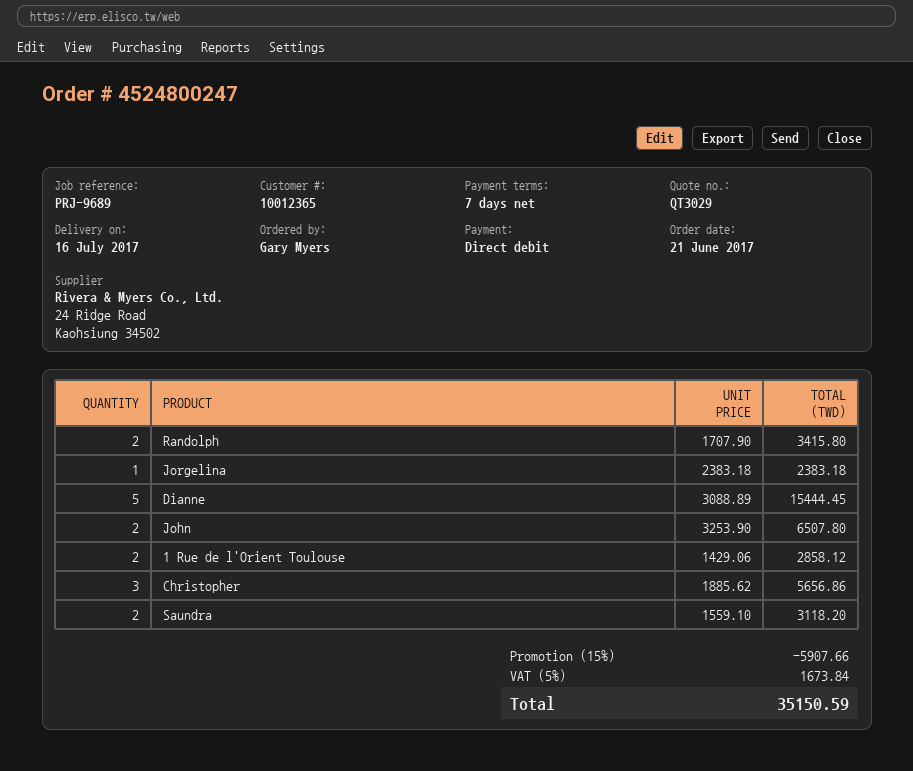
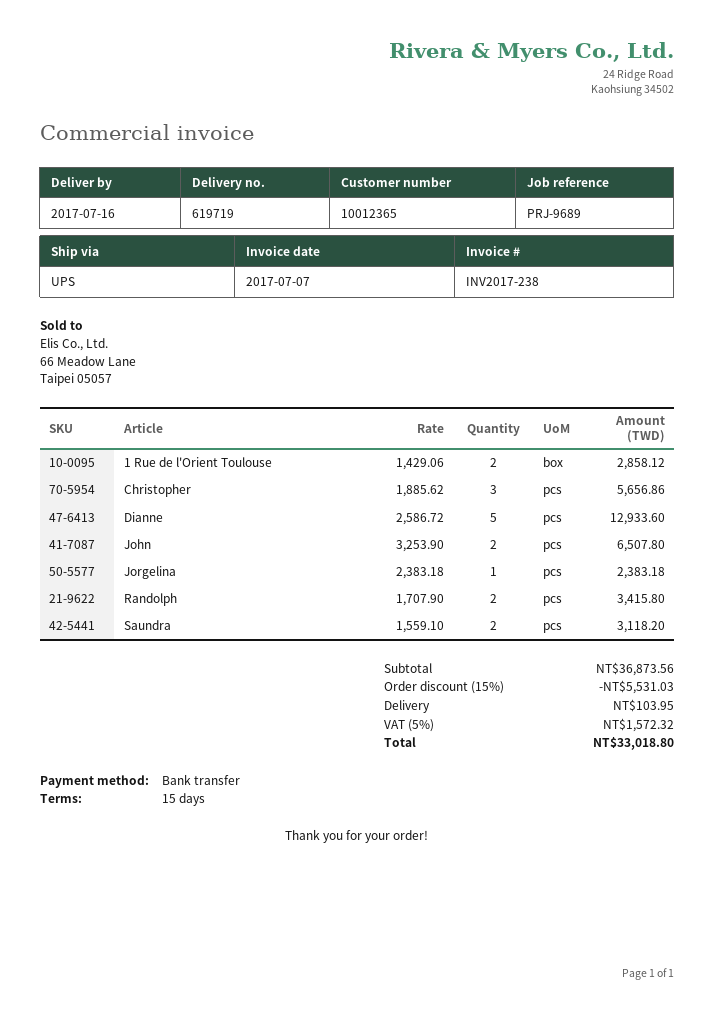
payment terms: 7 days -> 15 days
payment method: direct debit -> bank transfer
Dianne: 5 x 3088.89 = 15444.45 -> 5 x 2586.72 = 12933.60
discount: 15% = 5907.66 -> 15% = 5531.03
shipping: none -> 103.95
tax: 5% = 1673.84 -> 5% = 1572.32
total: 35150.59 -> 33018.80

